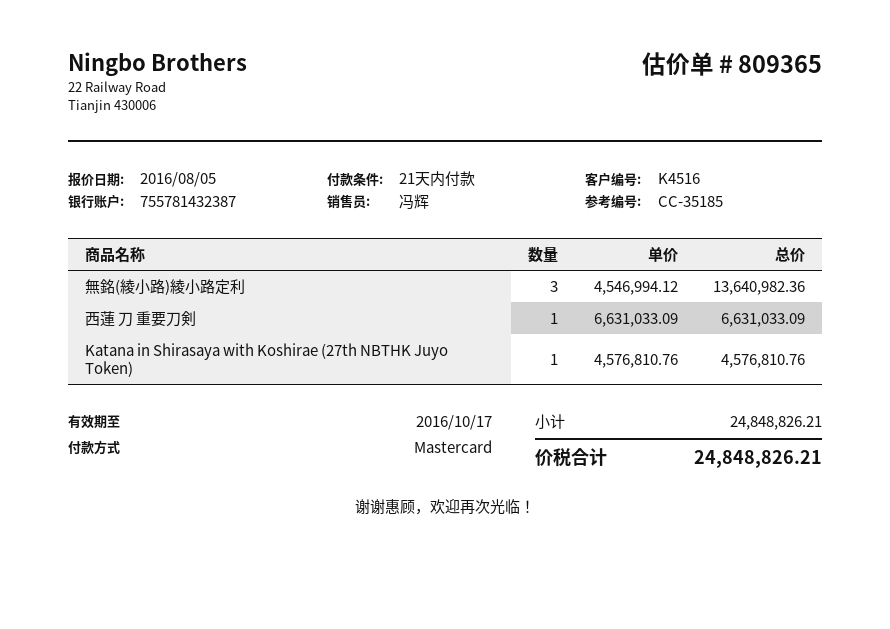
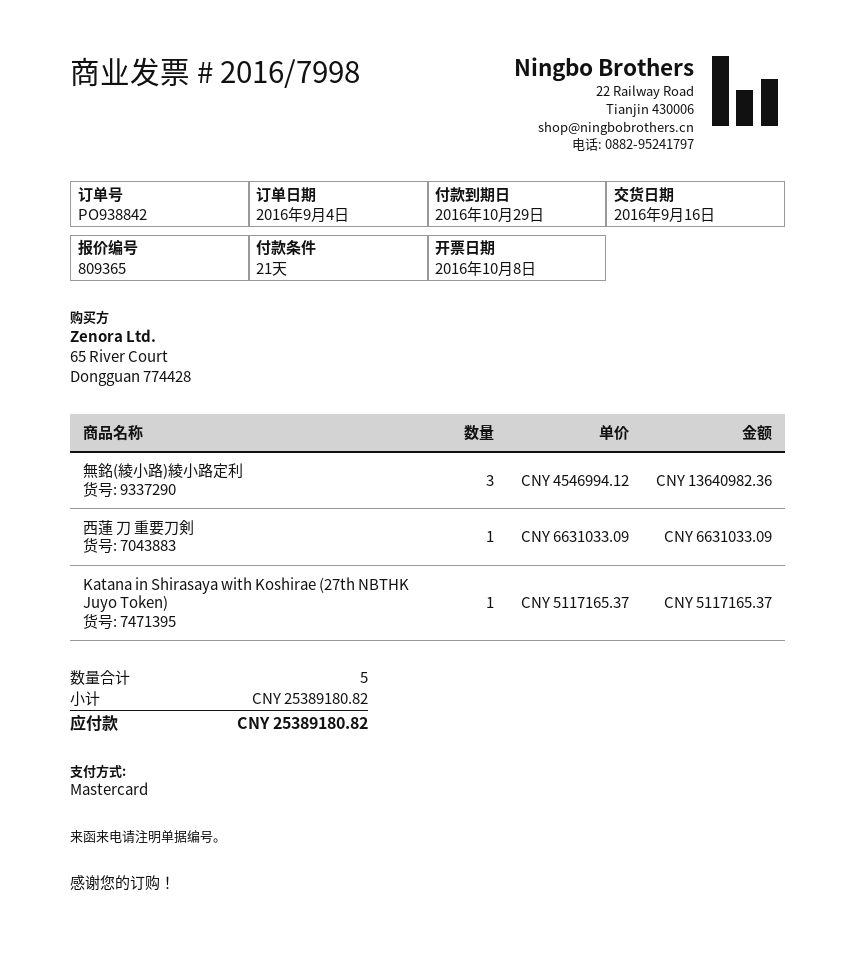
Katana in Shirasaya with Koshirae (27th NBTHK Juyo Token): 1 x 4576810.76 = 4576810.76 -> 1 x 5117165.37 = 5117165.37
subtotal: 24848826.21 -> 25389180.82
total: 24848826.21 -> 25389180.82

